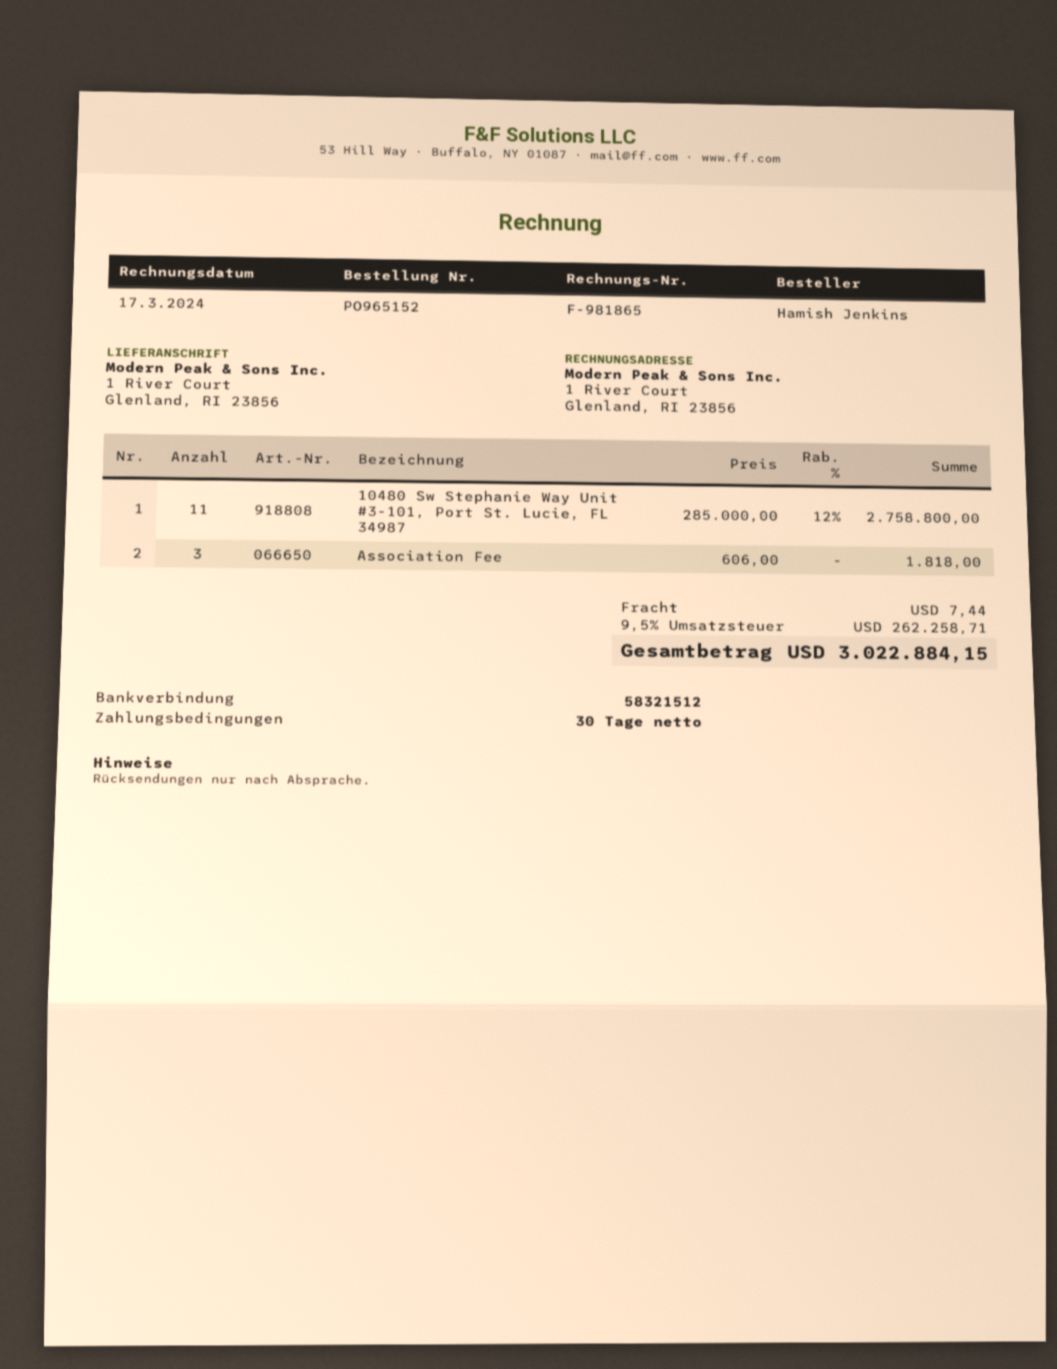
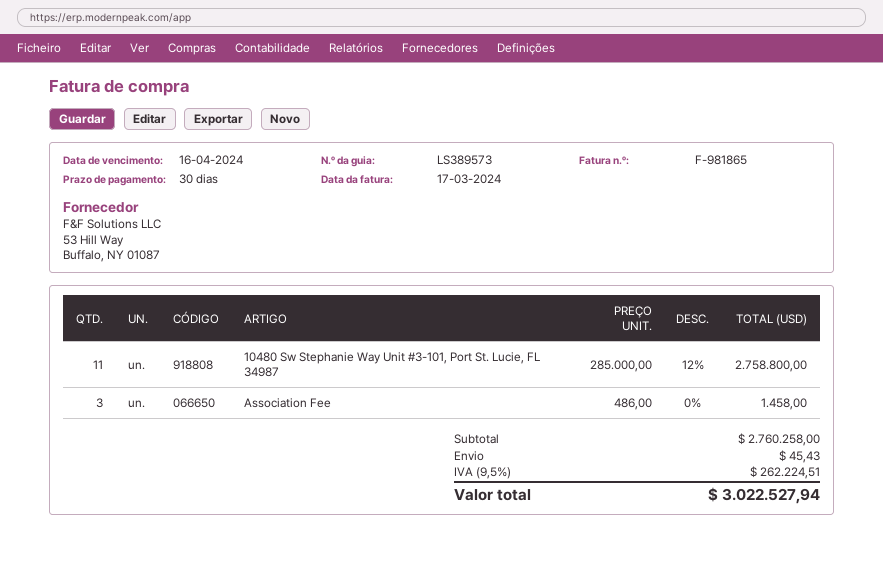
Association Fee: 3 x 606.00 = 1818.00 -> 3 x 486.00 = 1458.00
shipping: 7.44 -> 45.43
tax: 9.5% = 262258.71 -> 9.5% = 262224.51
total: 3022884.15 -> 3022527.94

